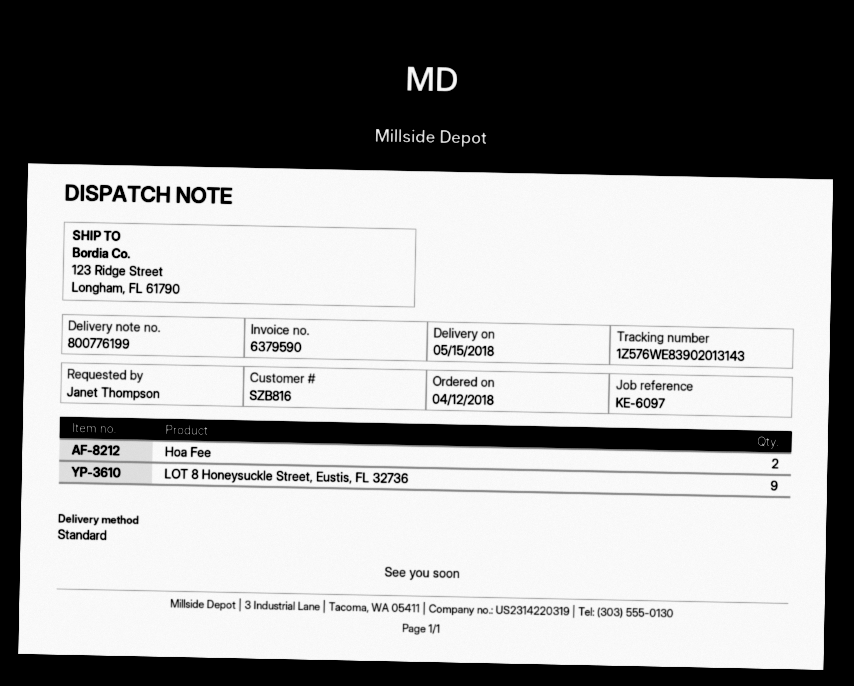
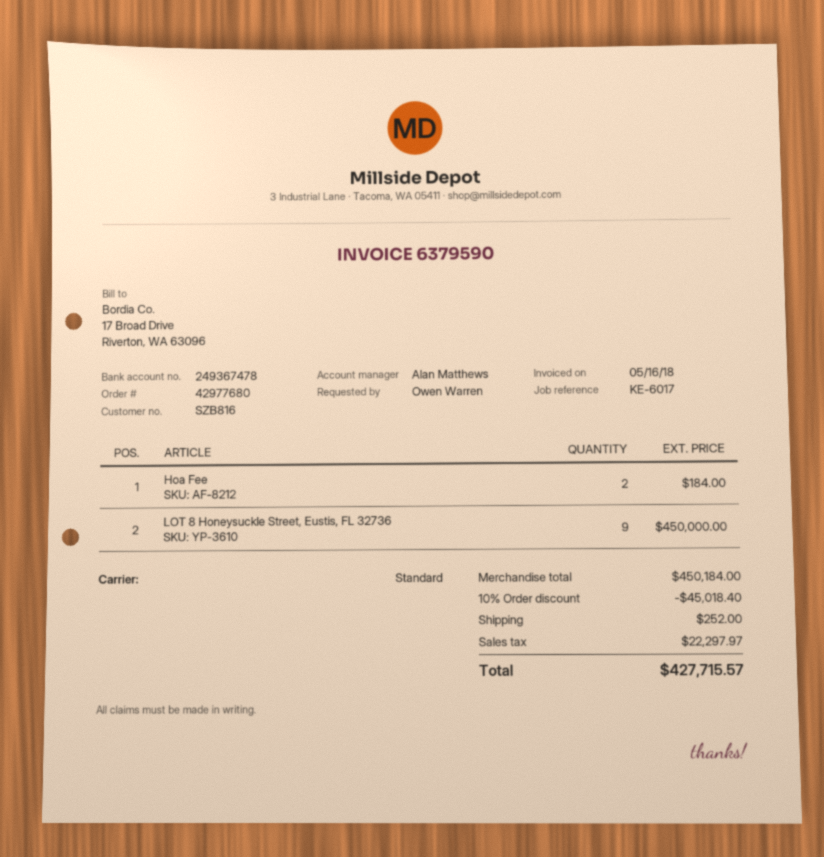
reference: KE-6097 -> KE-6017
ordered by: Janet Thompson -> Owen Warren

